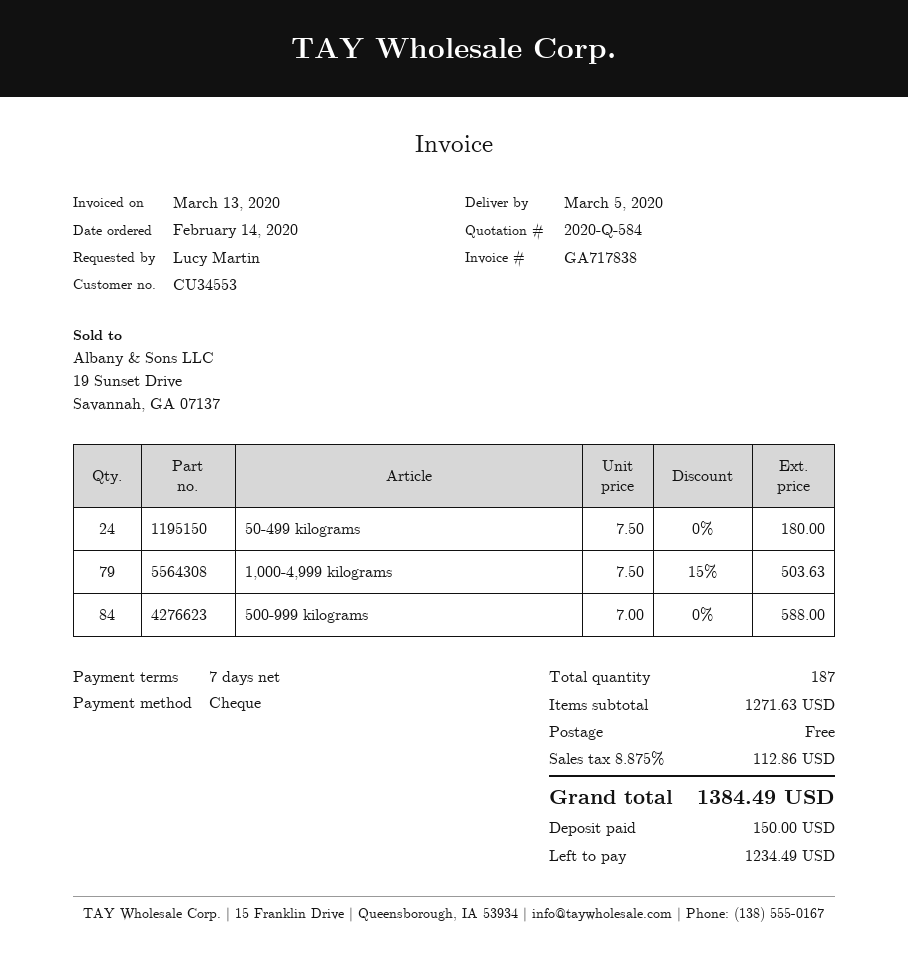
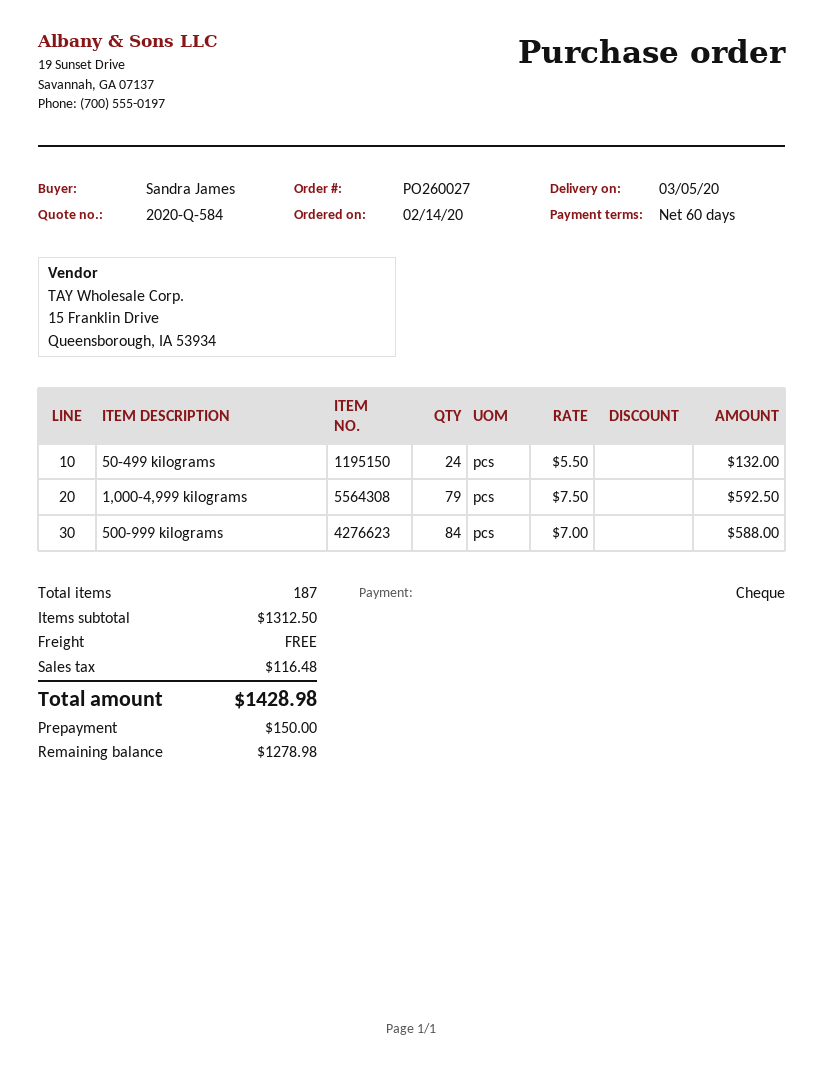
payment terms: 7 days -> 60 days
ordered by: Lucy Martin -> Sandra James
50-499 kilograms: 24 x 7.50 = 180.00 -> 24 x 5.50 = 132.00
1,000-4,999 kilograms: 79 x 7.50 - 15% = 503.63 -> 79 x 7.50 = 592.50
subtotal: 1271.63 -> 1312.50
tax: 112.86 -> 116.48
total: 1384.49 -> 1428.98
balance: 1234.49 -> 1278.98

